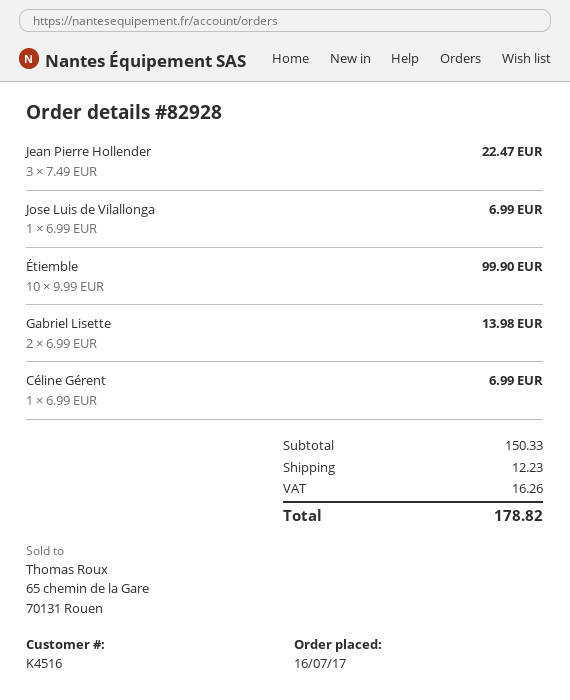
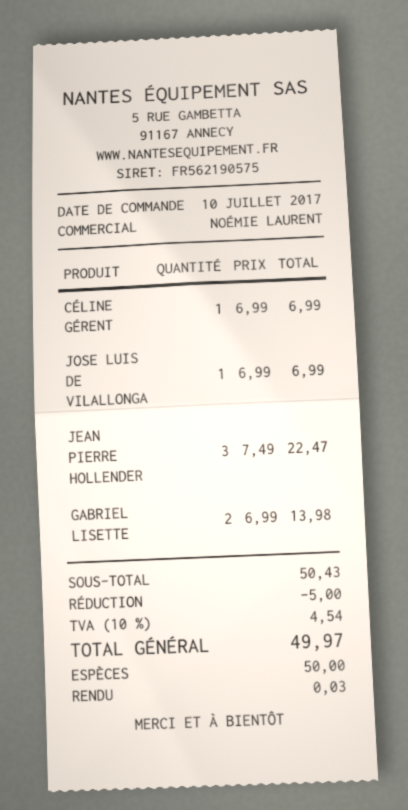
order date: 2017-07-16 -> 2017-07-10
Étiemble: 10 x 9.99 = 99.90 -> none
subtotal: 150.33 -> 50.43
discount: none -> 5.00
shipping: 12.23 -> none
tax: 16.26 -> 4.54
total: 178.82 -> 49.97

